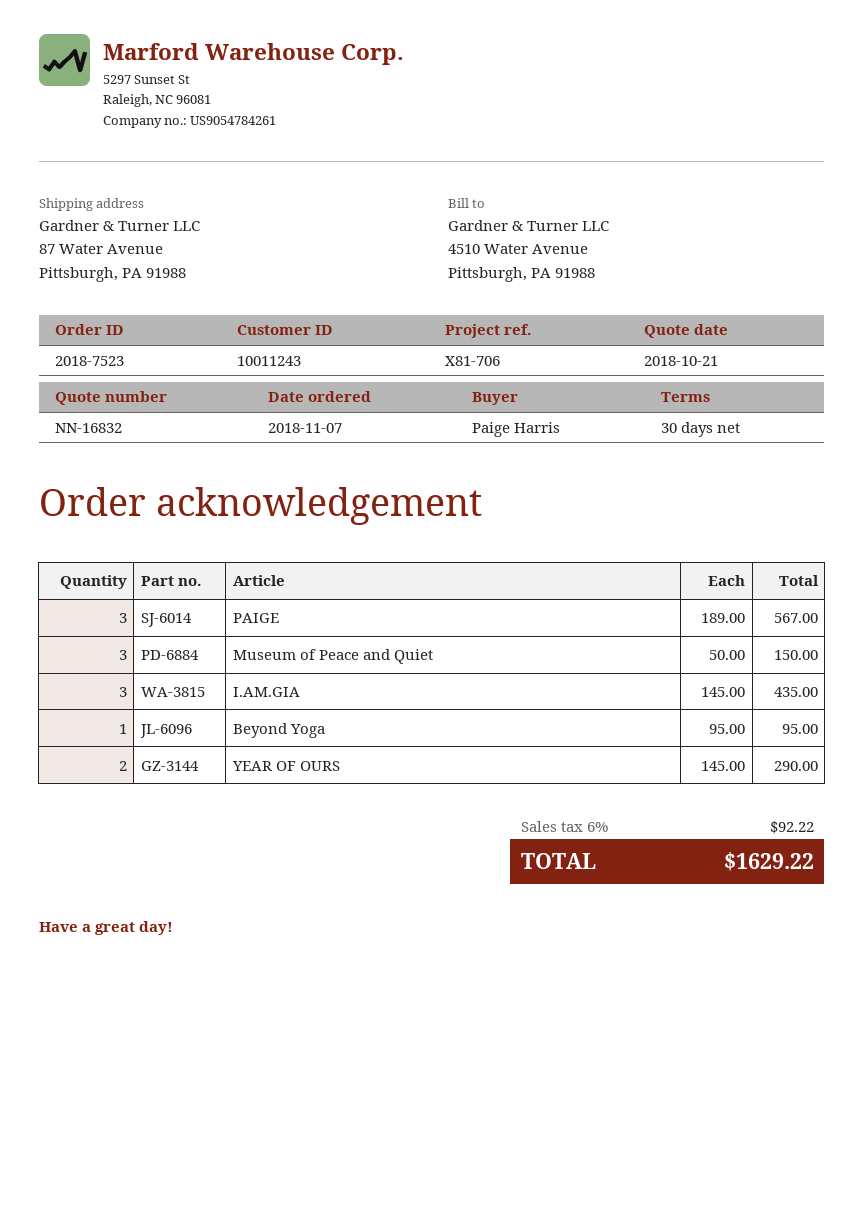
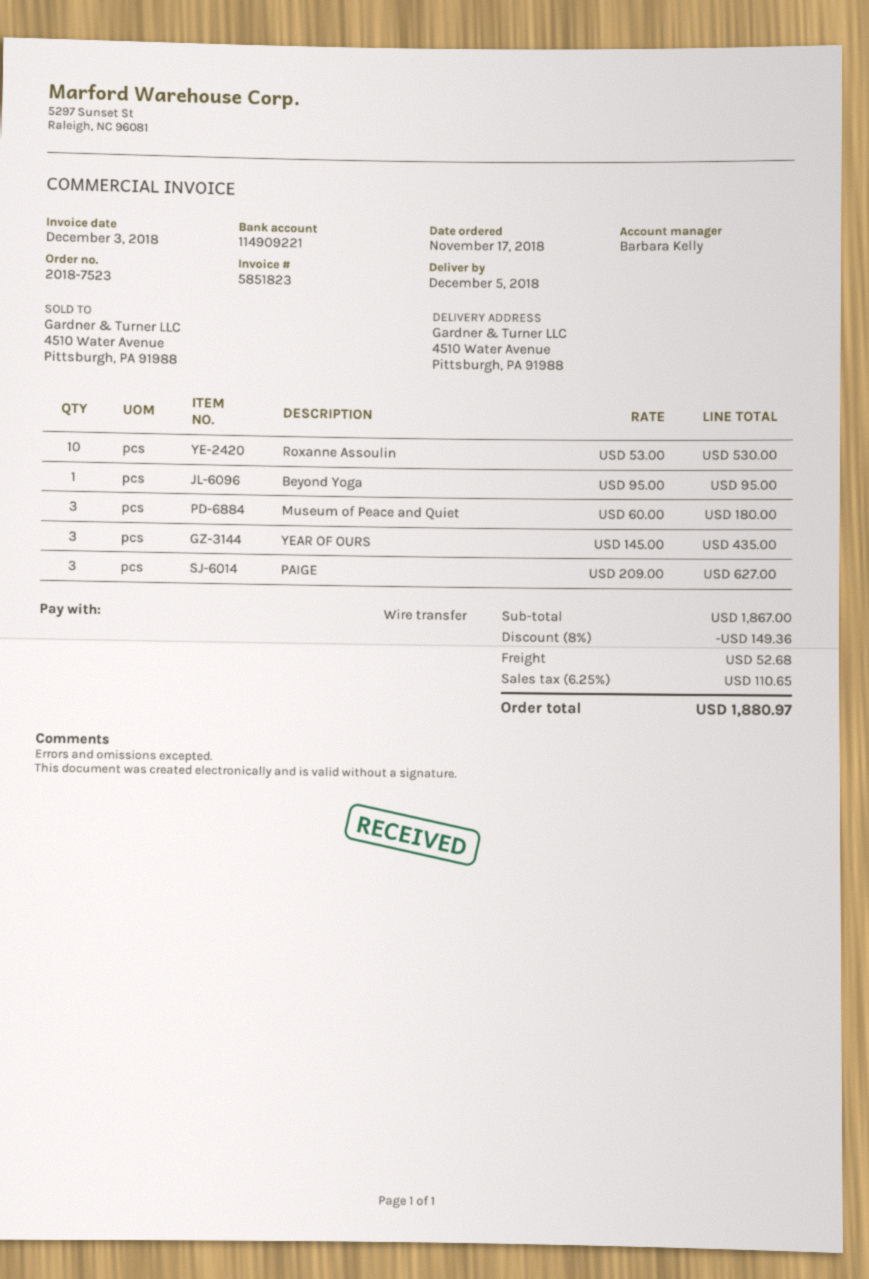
order date: 2018-11-07 -> 2018-11-17
ship to: 87 Water Avenue, Pittsburgh, PA 91988 -> 4510 Water Avenue, Pittsburgh, PA 91988
PAIGE: 3 x 189.00 = 567.00 -> 3 x 209.00 = 627.00
Museum of Peace and Quiet: 3 x 50.00 = 150.00 -> 3 x 60.00 = 180.00
I.AM.GIA: 3 x 145.00 = 435.00 -> none
YEAR OF OURS: 2 x 145.00 = 290.00 -> 3 x 145.00 = 435.00
Roxanne Assoulin: none -> 10 x 53.00 = 530.00
discount: none -> 8% = 149.36
shipping: none -> 52.68
tax: 6% = 92.22 -> 6.25% = 110.65
total: 1629.22 -> 1880.97

